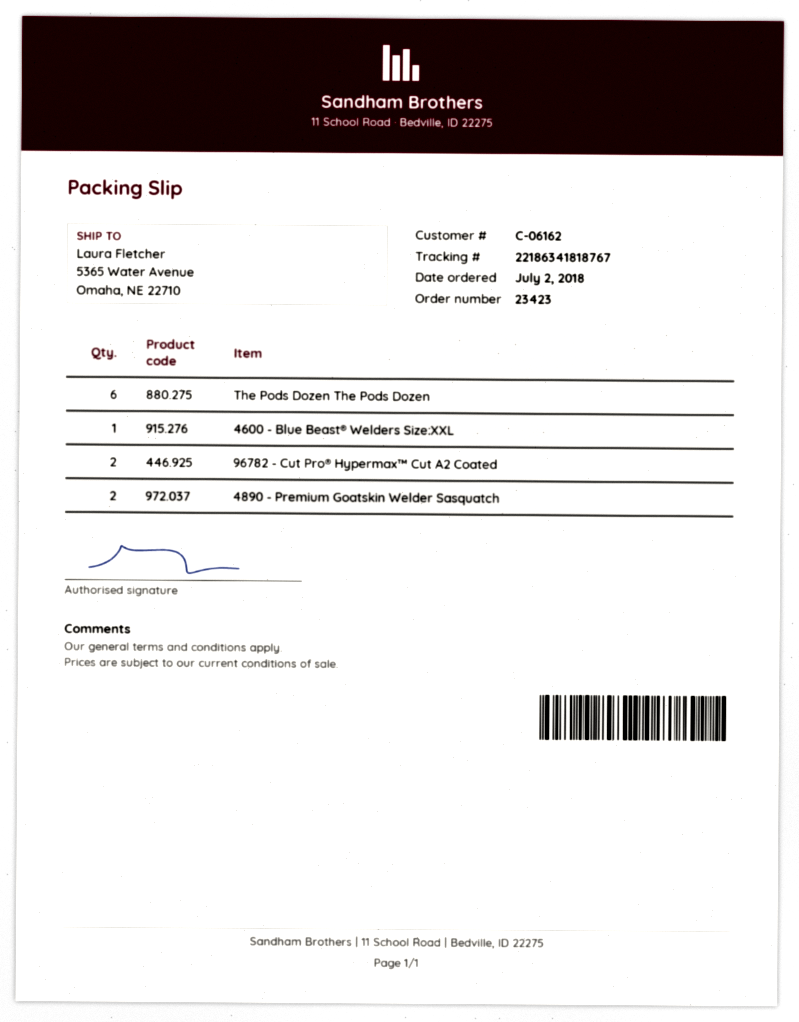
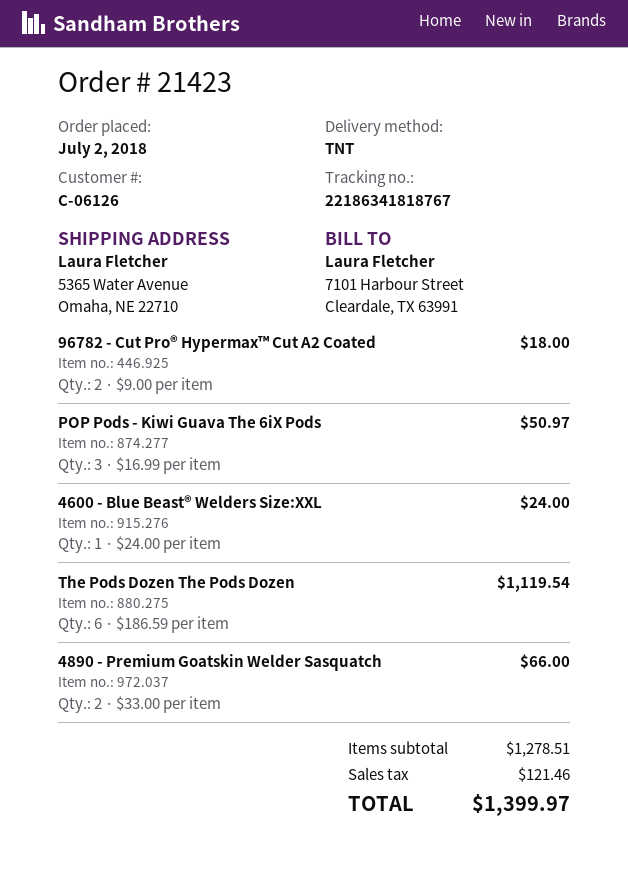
order number: 23423 -> 21423
customer number: C-06162 -> C-06126
POP Pods - Kiwi Guava The 6iX Pods: none -> 3

